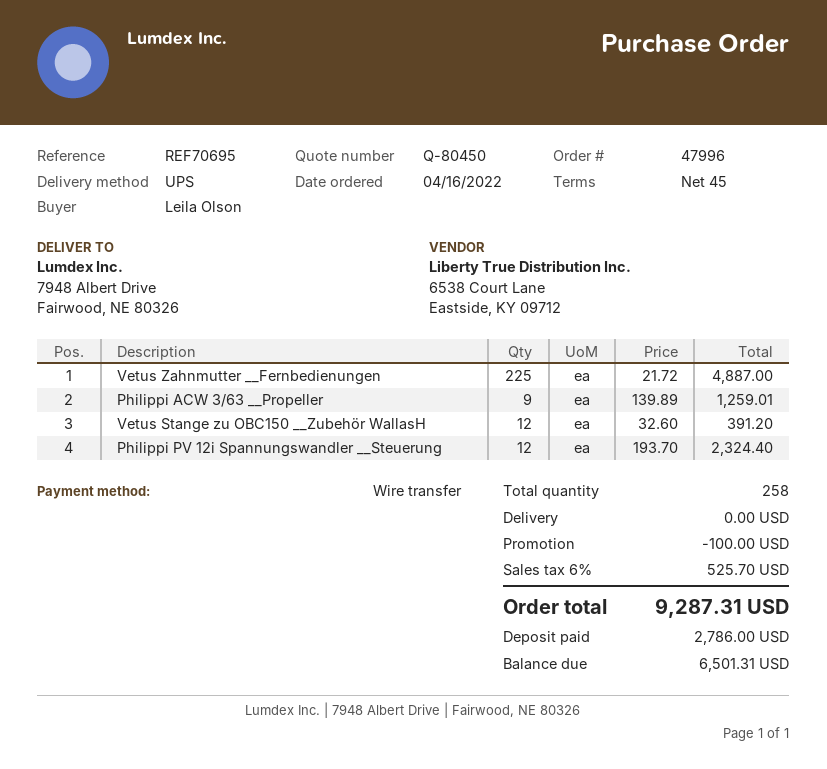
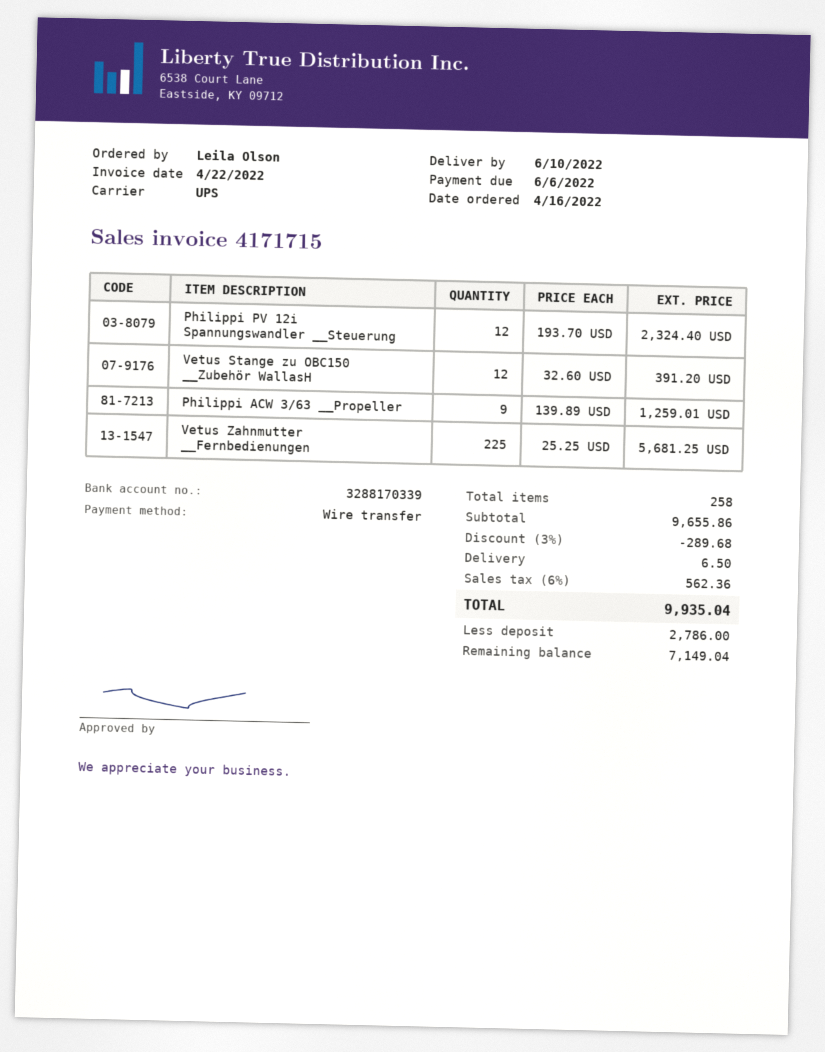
Vetus Zahnmutter __Fernbedienungen: 225 x 21.72 = 4887.00 -> 225 x 25.25 = 5681.25
discount: 100.00 -> 289.68
shipping: 0.00 -> 6.50
tax: 6% = 525.70 -> 6% = 562.36
total: 9287.31 -> 9935.04
balance: 6501.31 -> 7149.04

